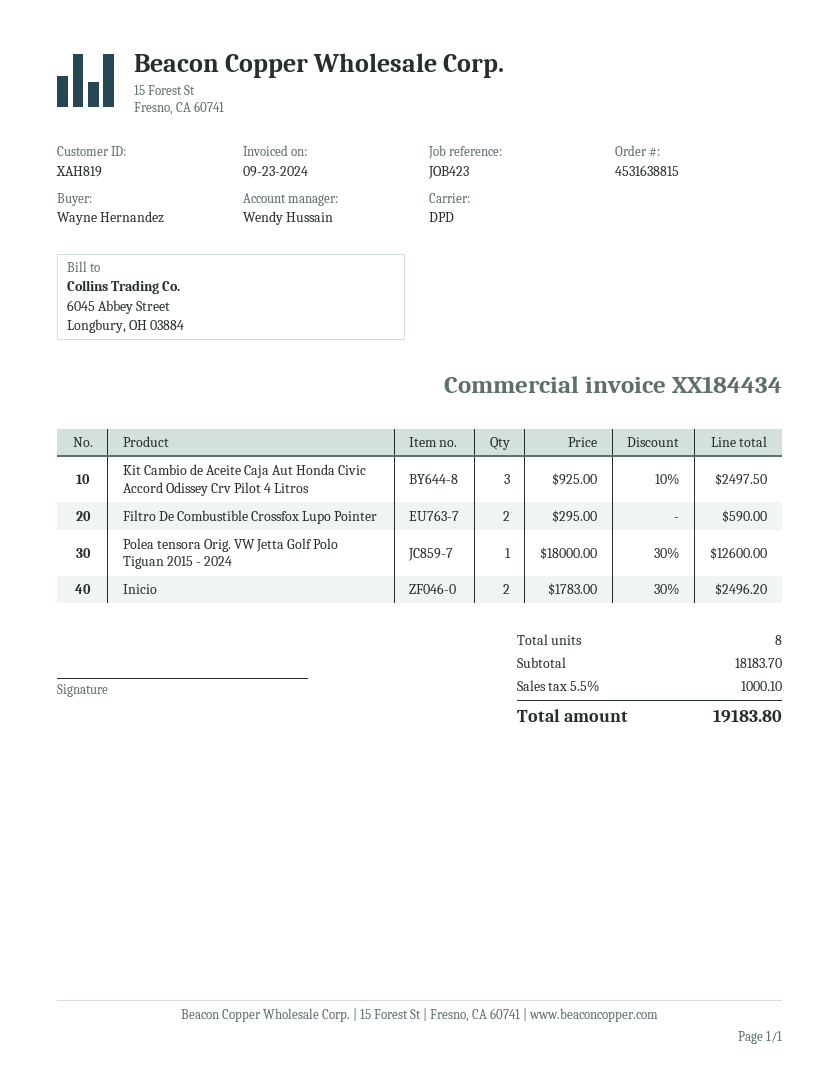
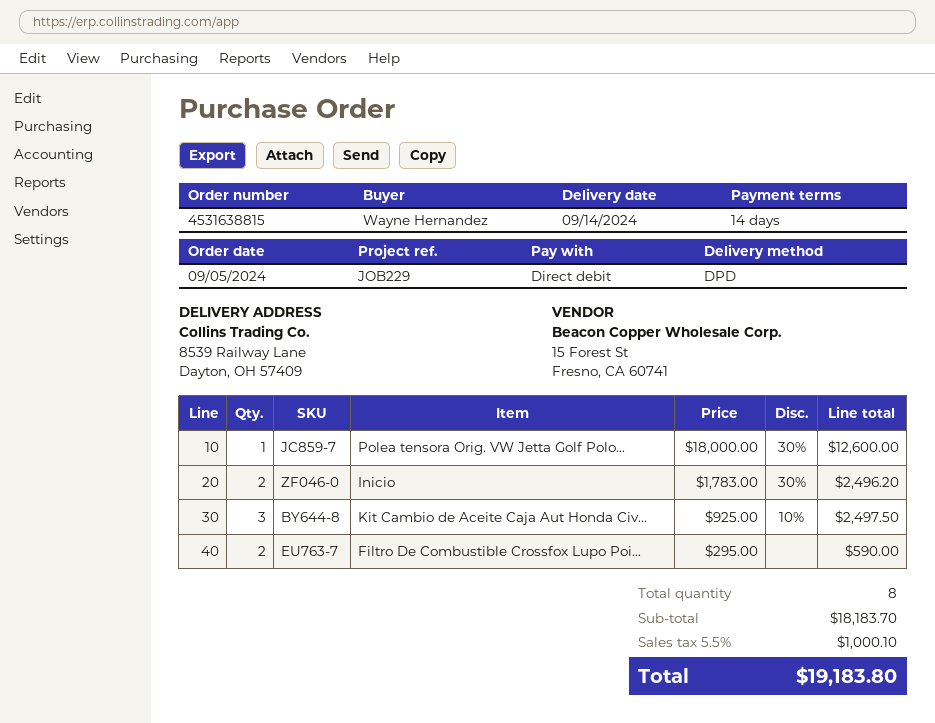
reference: JOB423 -> JOB229

